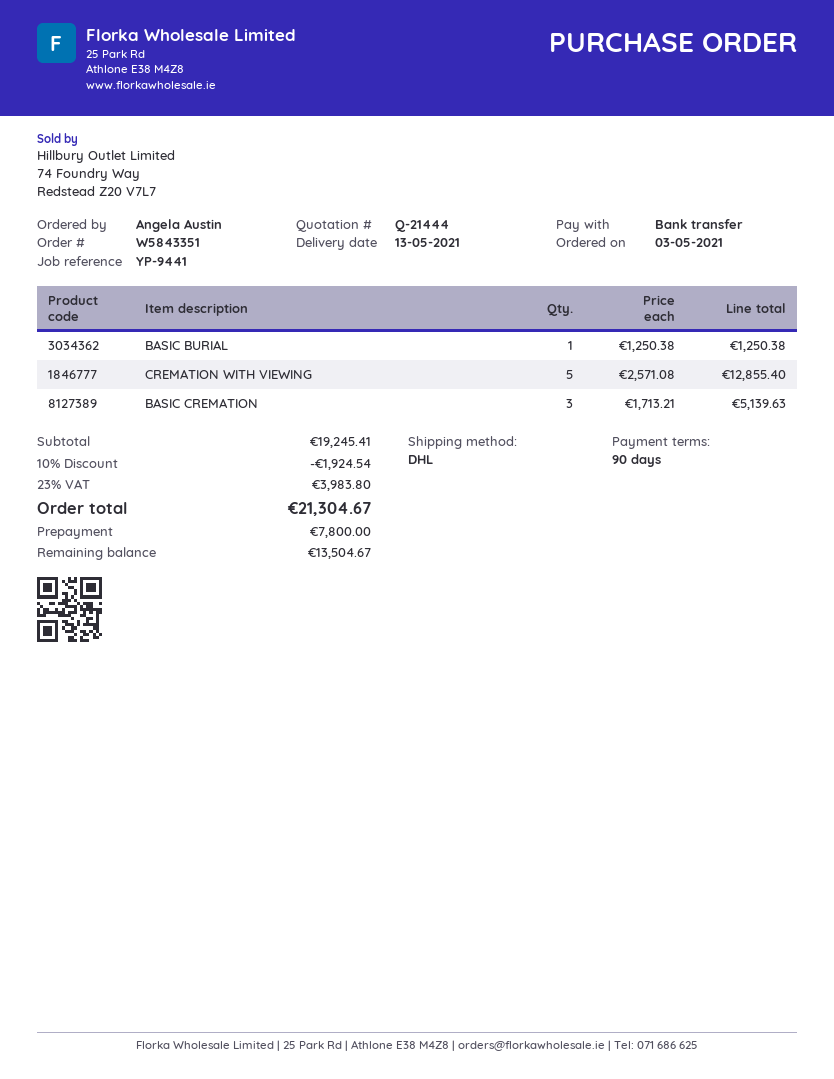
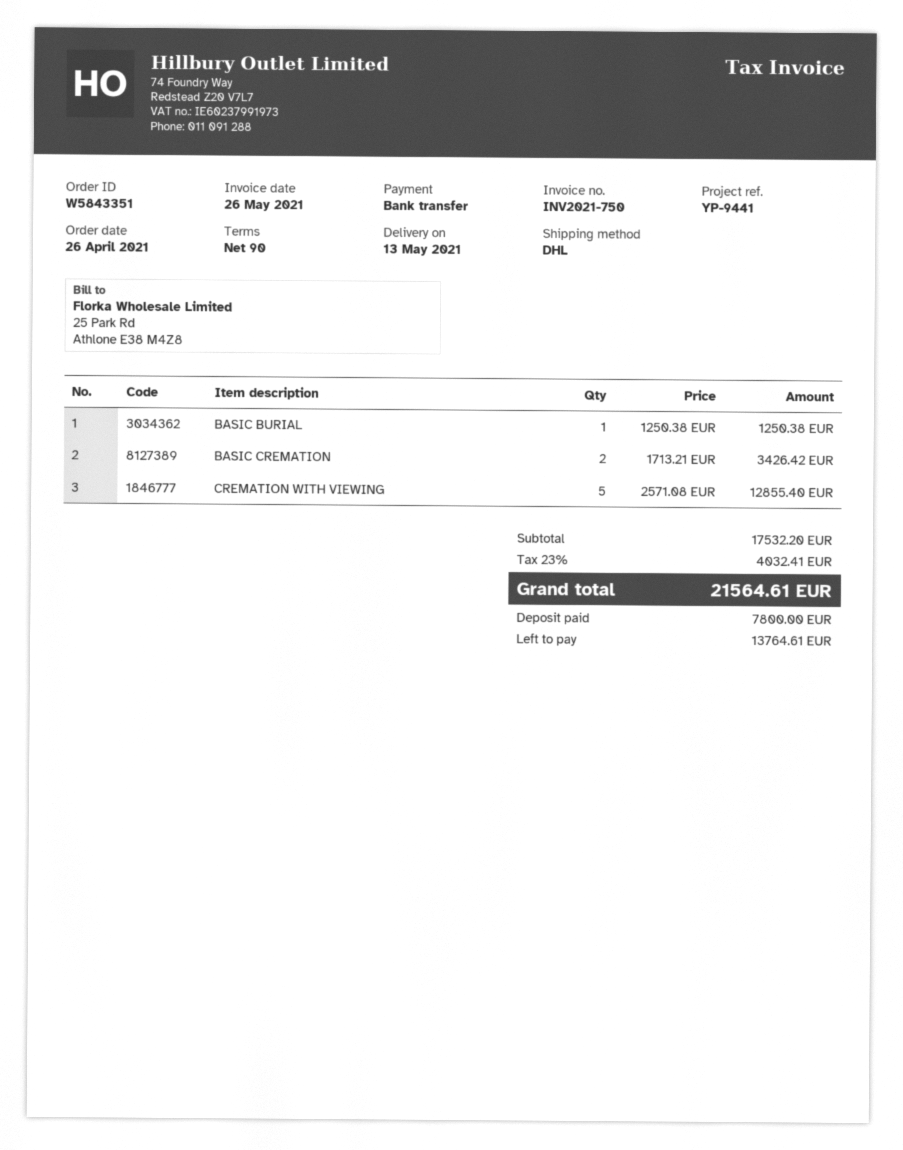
order date: 2021-05-03 -> 2021-04-26
BASIC CREMATION: 3 x 1713.21 = 5139.63 -> 2 x 1713.21 = 3426.42
subtotal: 19245.41 -> 17532.20
discount: 10% = 1924.54 -> none
tax: 23% = 3983.80 -> 23% = 4032.41
total: 21304.67 -> 21564.61
balance: 13504.67 -> 13764.61

